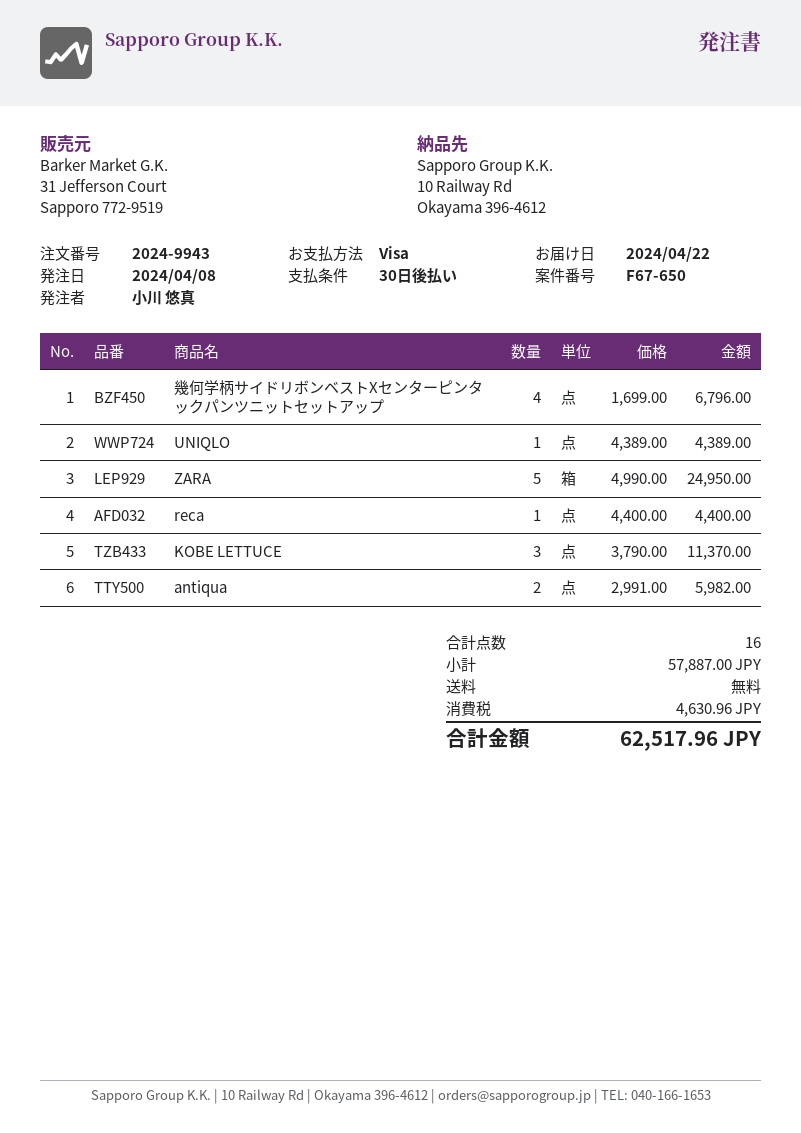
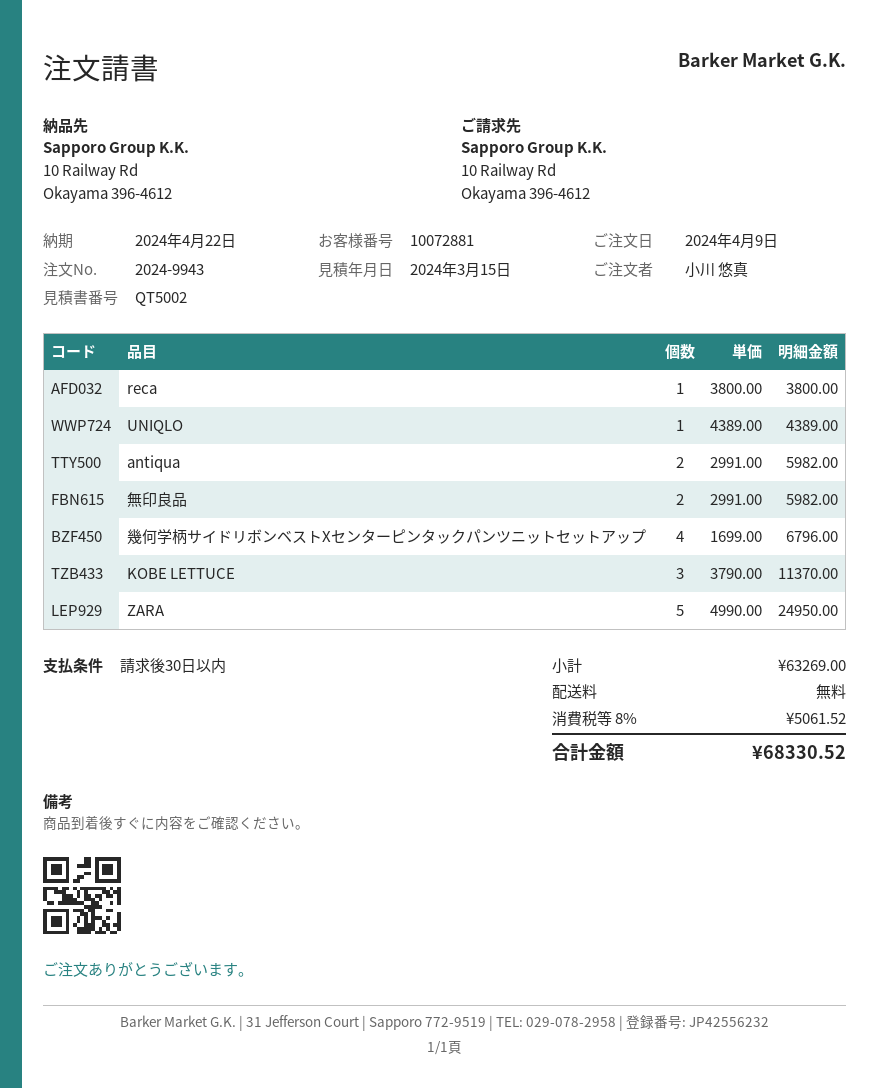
order date: 2024-04-08 -> 2024-04-09
reca: 1 x 4400.00 = 4400.00 -> 1 x 3800.00 = 3800.00
無印良品: none -> 2 x 2991.00 = 5982.00
subtotal: 57887.00 -> 63269.00
tax: 4630.96 -> 5061.52
total: 62517.96 -> 68330.52

